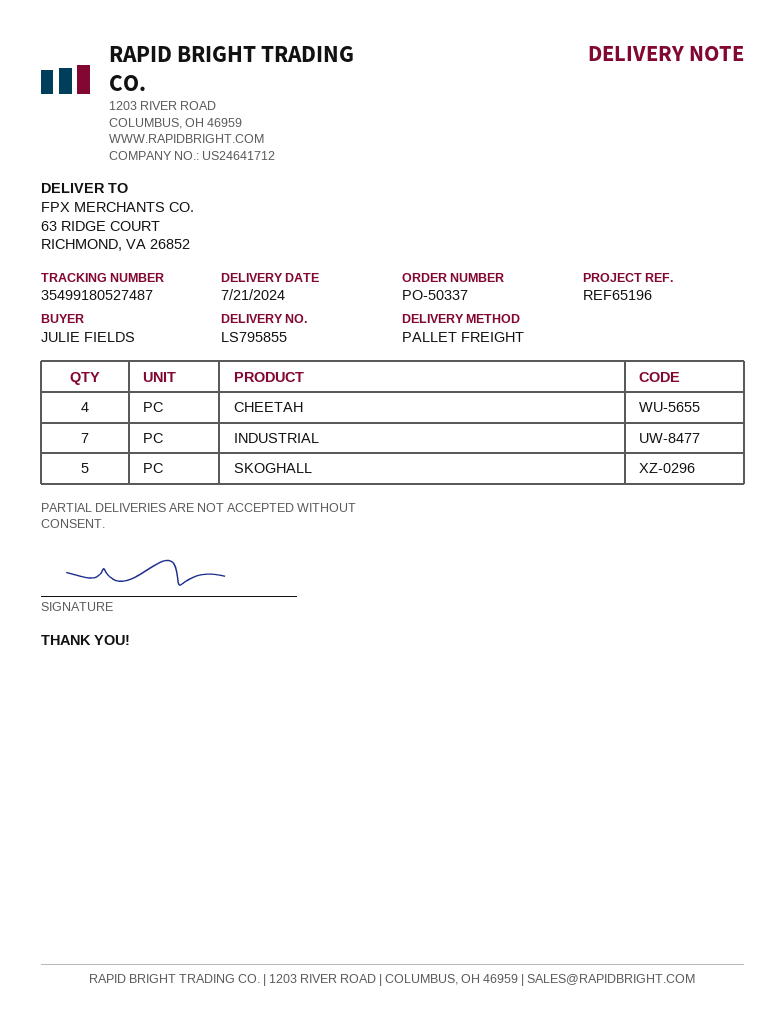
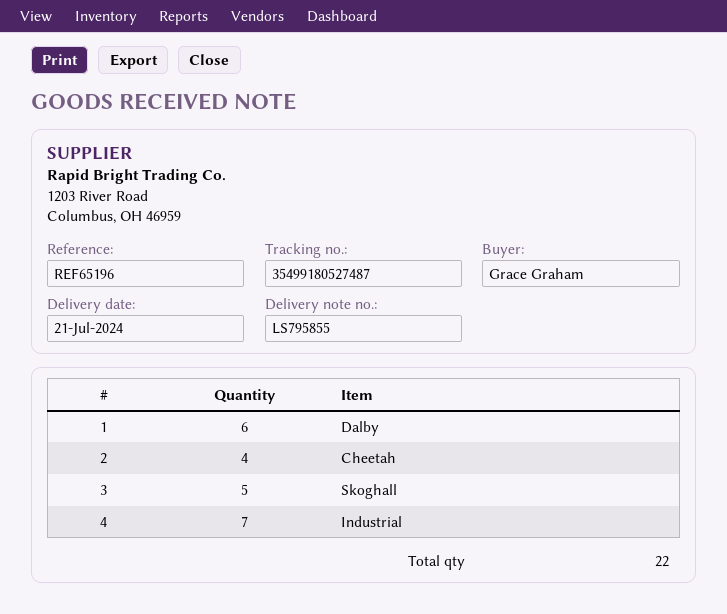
ordered by: JULIE FIELDS -> Grace Graham
Dalby: none -> 6

